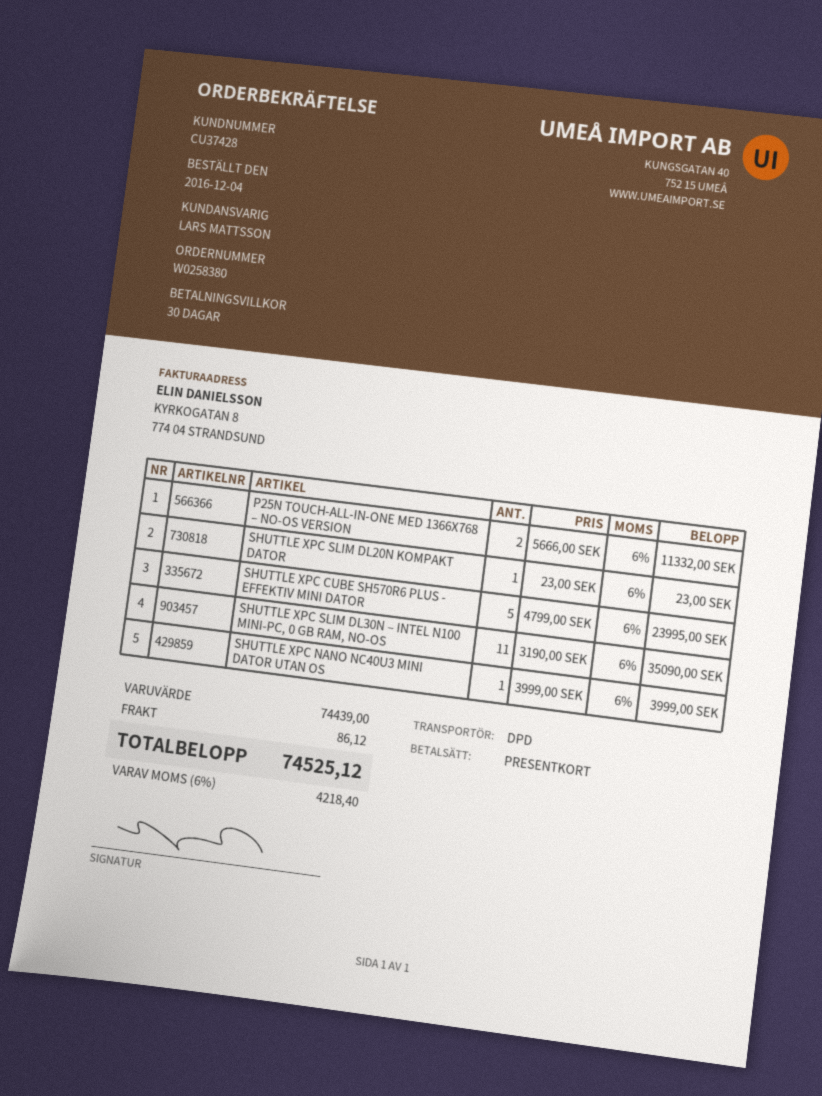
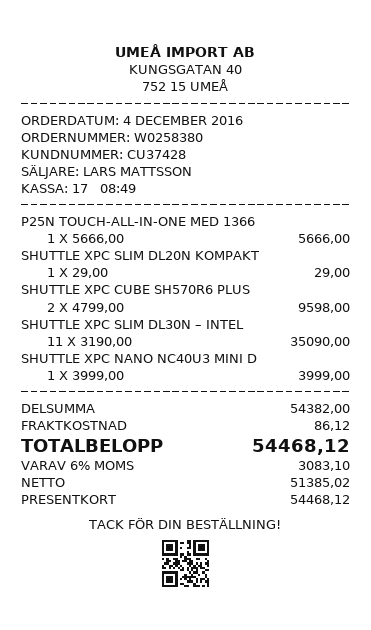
P25N TOUCH‑ALL‑IN‑ONE MED 1366X768 – NO‑OS VERSION: 2 x 5666.00 = 11332.00 -> 1 x 5666.00 = 5666.00
SHUTTLE XPC SLIM DL20N KOMPAKT DATOR: 1 x 23.00 = 23.00 -> 1 x 29.00 = 29.00
SHUTTLE XPC CUBE SH570R6 PLUS - EFFEKTIV MINI DATOR: 5 x 4799.00 = 23995.00 -> 2 x 4799.00 = 9598.00
subtotal: 74439.00 -> 54382.00
tax: 6% = 4218.40 -> 6% = 3083.10
total: 74525.12 -> 54468.12

